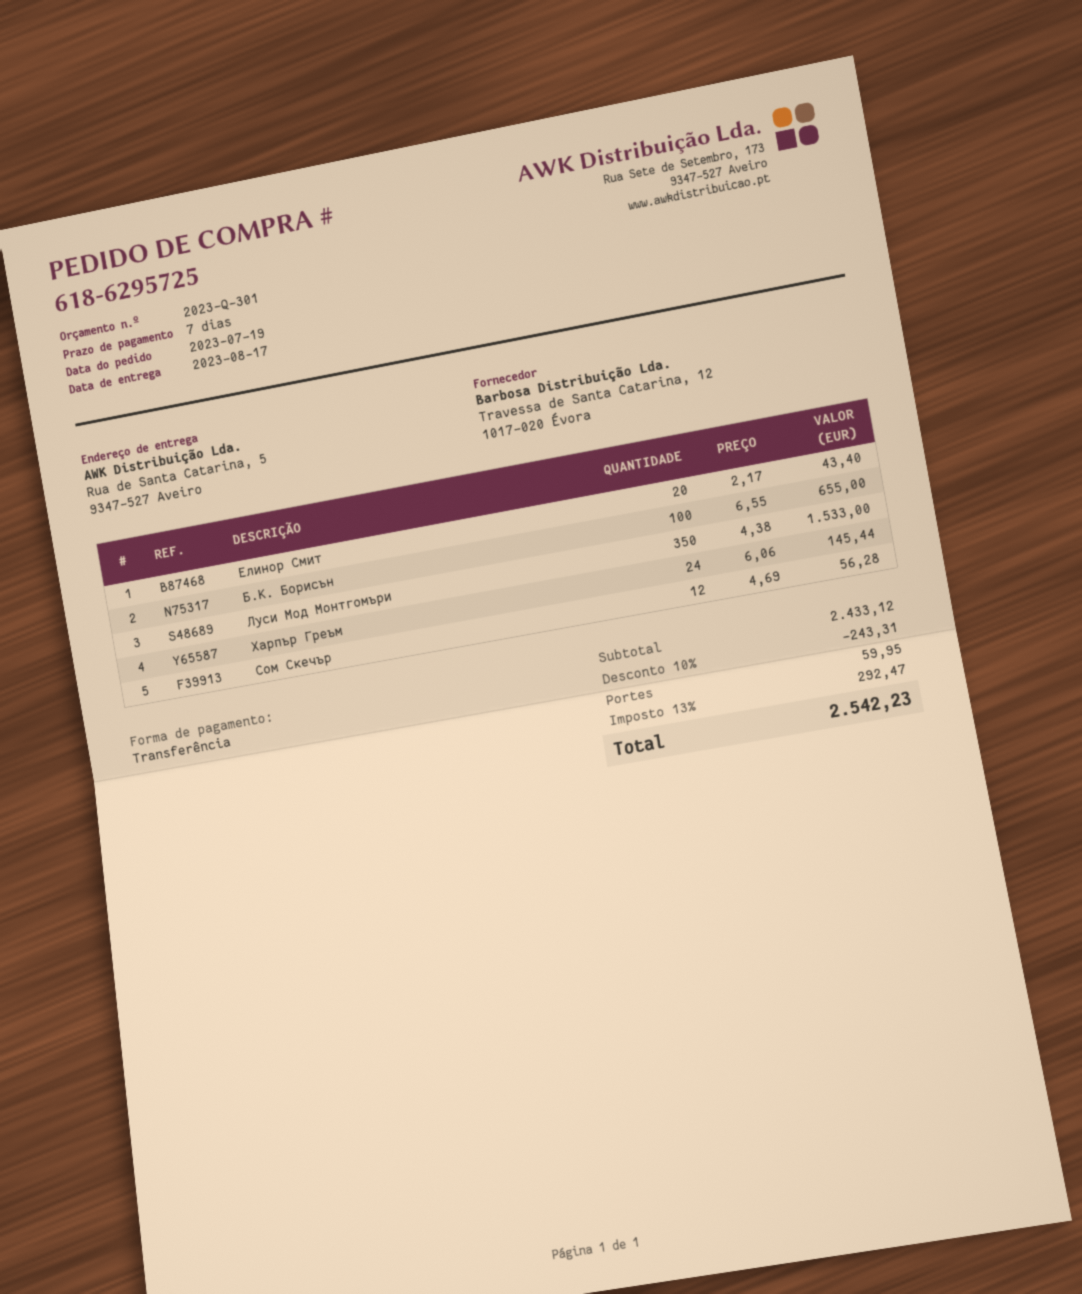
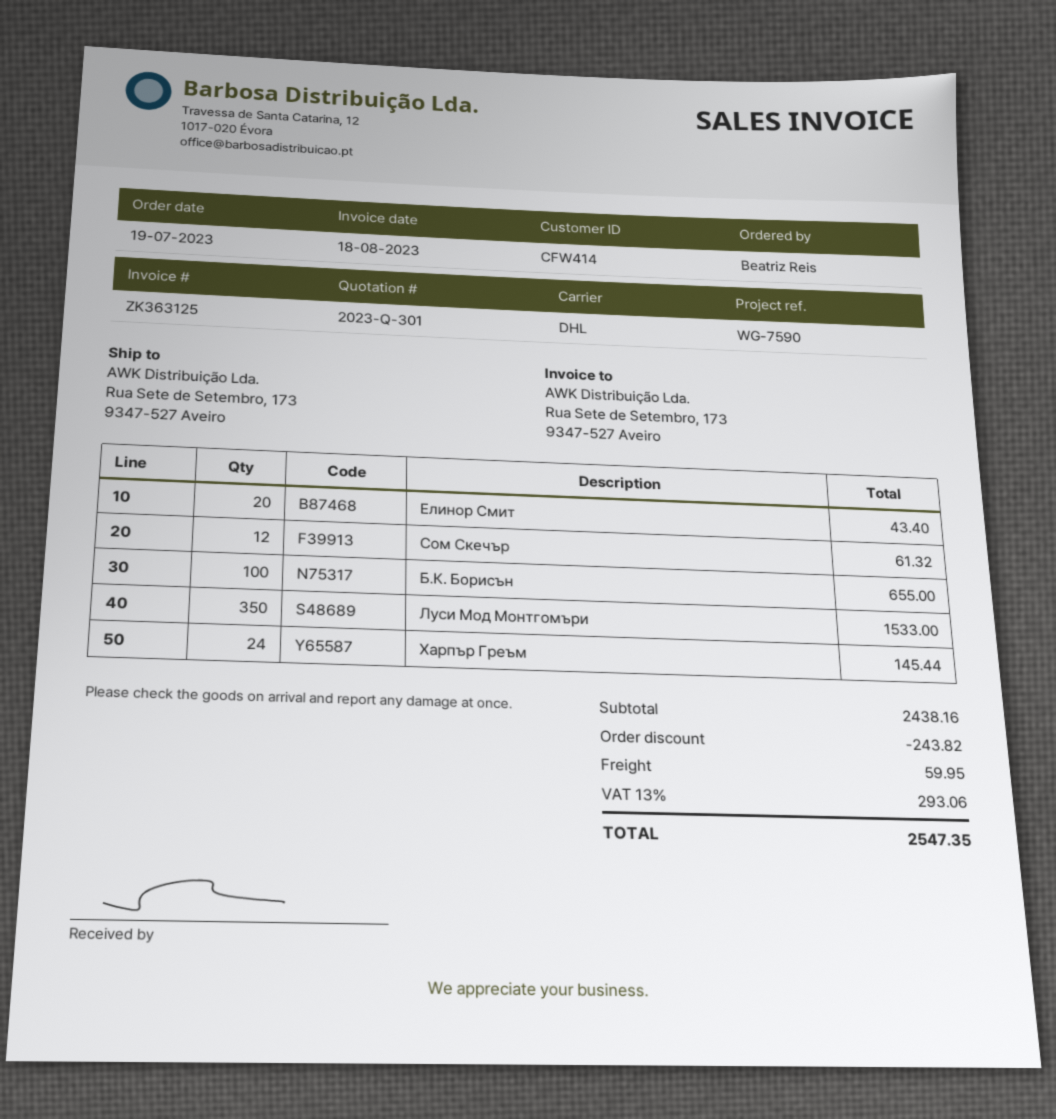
ship to: Rua de Santa Catarina, 5, 9347-527 Aveiro -> Rua Sete de Setembro, 173, 9347-527 Aveiro
Сом Скечър: 12 for 56.28 -> 12 for 61.32
subtotal: 2433.12 -> 2438.16
discount: 243.31 -> 243.82
tax: 13% = 292.47 -> 13% = 293.06
total: 2542.23 -> 2547.35

